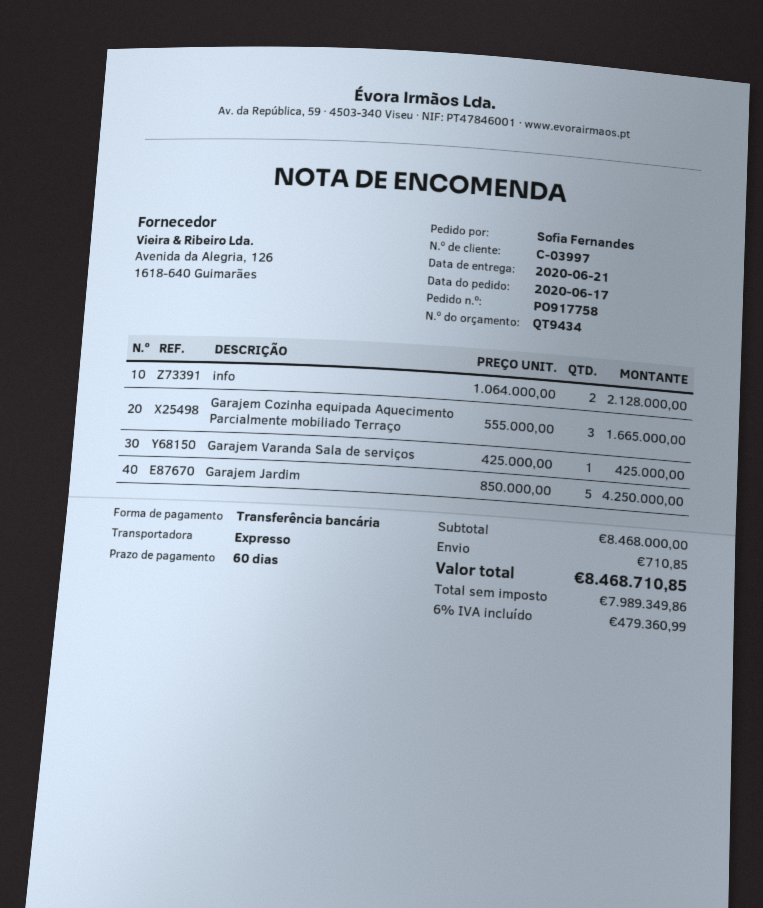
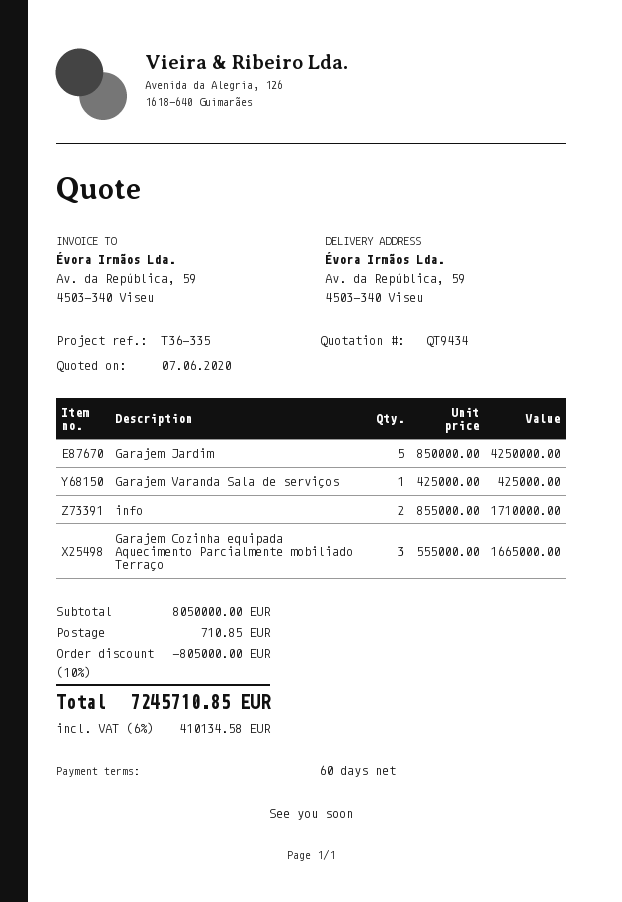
info: 2 x 1064000.00 = 2128000.00 -> 2 x 855000.00 = 1710000.00
subtotal: 8468000.00 -> 8050000.00
discount: none -> 10% = 805000.00
tax: 6% = 479360.99 -> 6% = 410134.58
total: 8468710.85 -> 7245710.85

